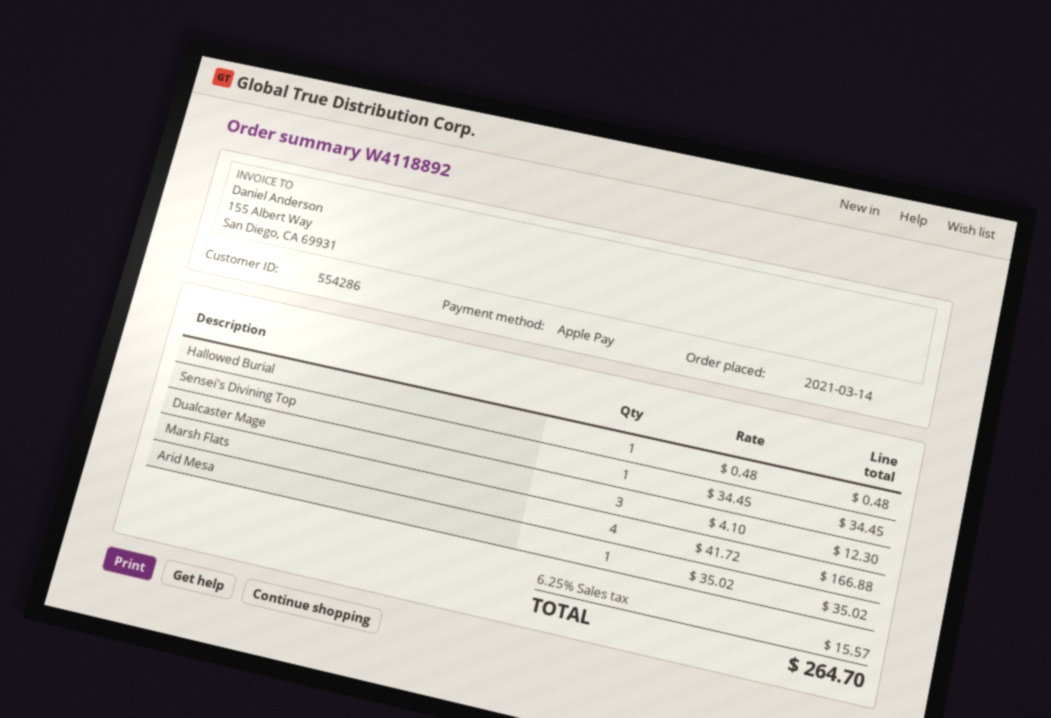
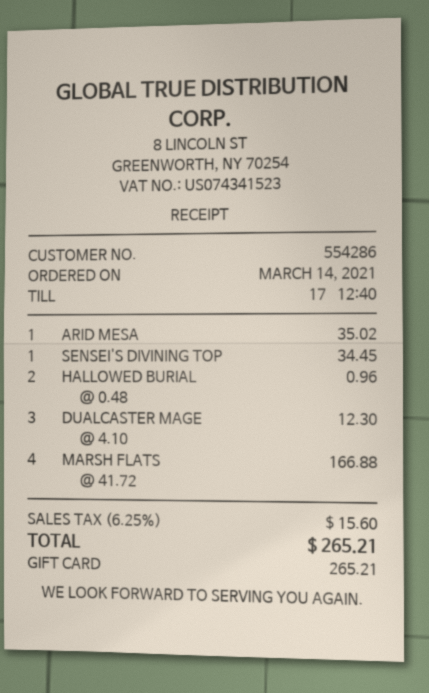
payment method: Apple Pay -> gift card
Hallowed Burial: 1 x 0.48 = 0.48 -> 2 x 0.48 = 0.96
tax: 6.25% = 15.57 -> 6.25% = 15.60
total: 264.70 -> 265.21

